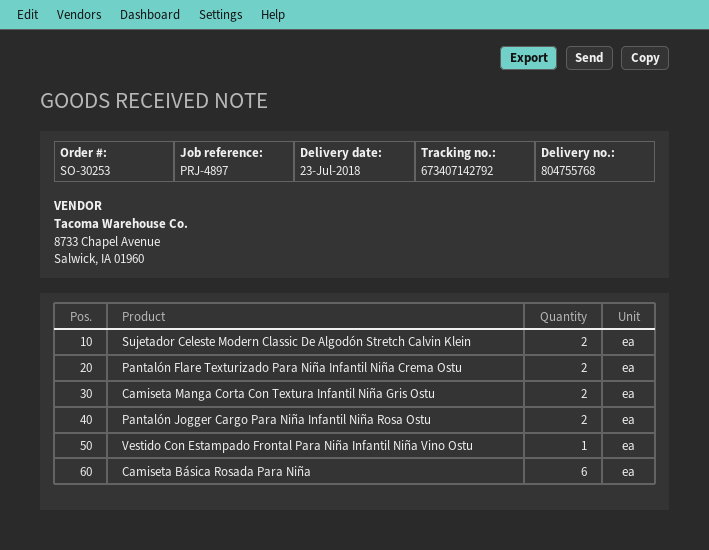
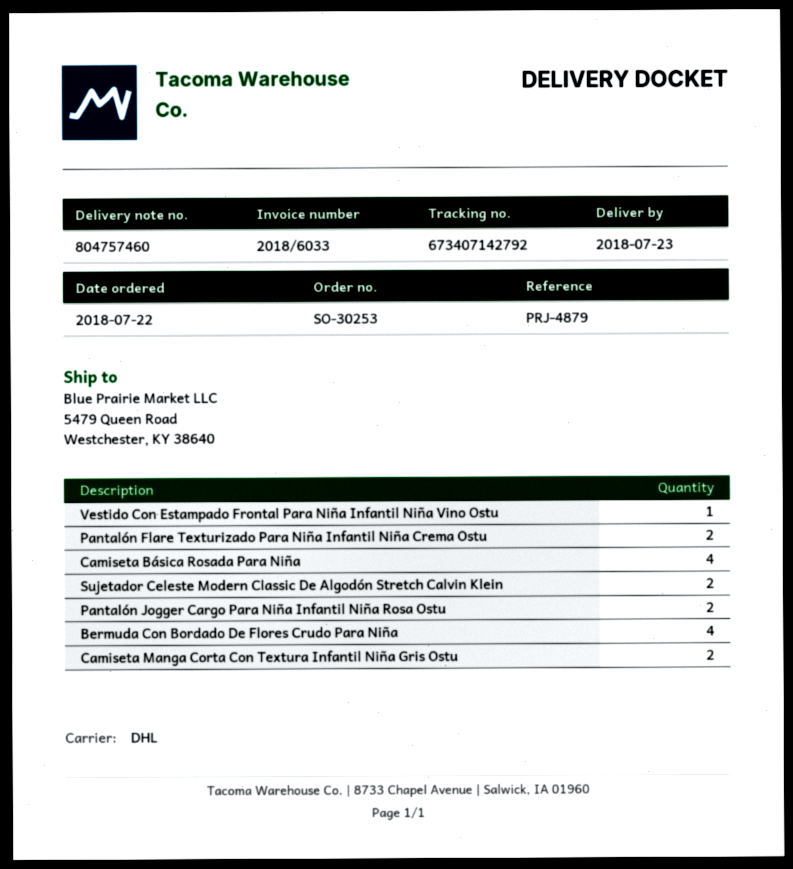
delivery note number: 804755768 -> 804757460
reference: PRJ-4897 -> PRJ-4879
Camiseta Básica Rosada Para Niña: 6 -> 4
Bermuda Con Bordado De Flores Crudo Para Niña: none -> 4

